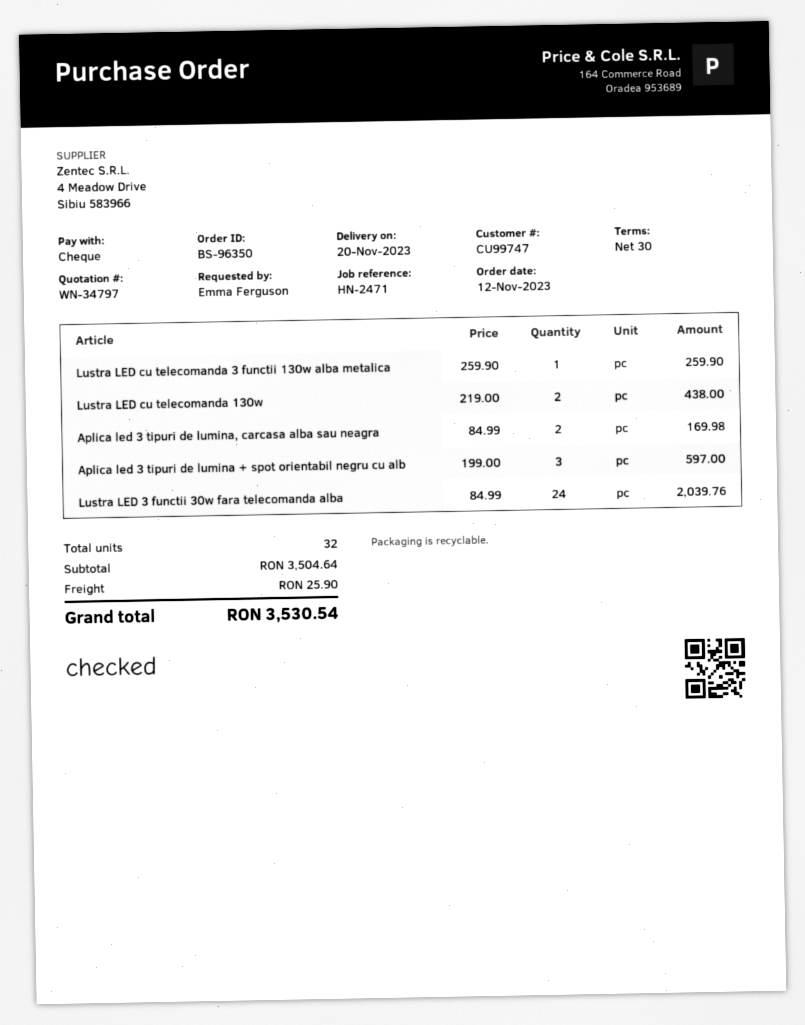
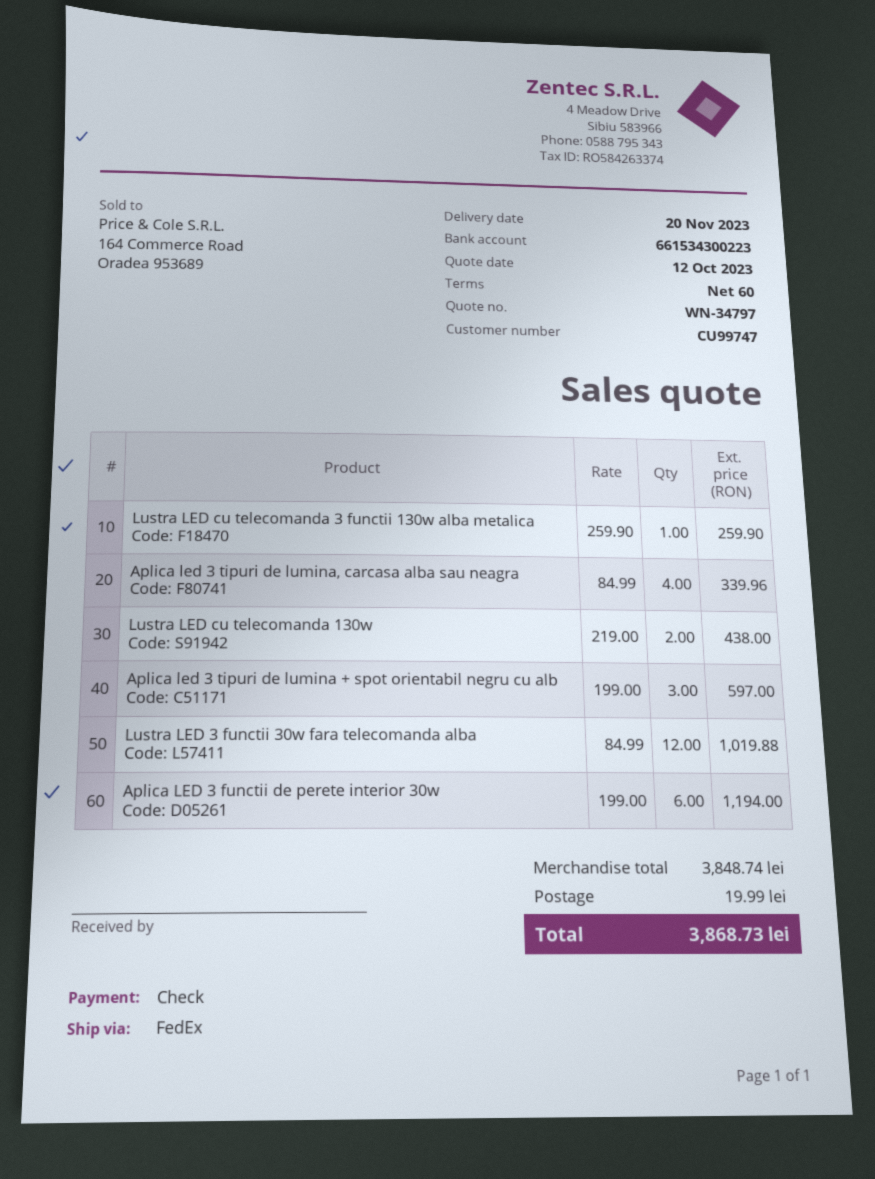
payment terms: 30 days -> 60 days
Aplica led 3 tipuri de lumina, carcasa alba sau neagra: 2 x 84.99 = 169.98 -> 4 x 84.99 = 339.96
Lustra LED 3 functii 30w fara telecomanda alba: 24 x 84.99 = 2039.76 -> 12 x 84.99 = 1019.88
Aplica LED 3 functii de perete interior 30w: none -> 6 x 199.00 = 1194.00
subtotal: 3504.64 -> 3848.74
shipping: 25.90 -> 19.99
total: 3530.54 -> 3868.73

